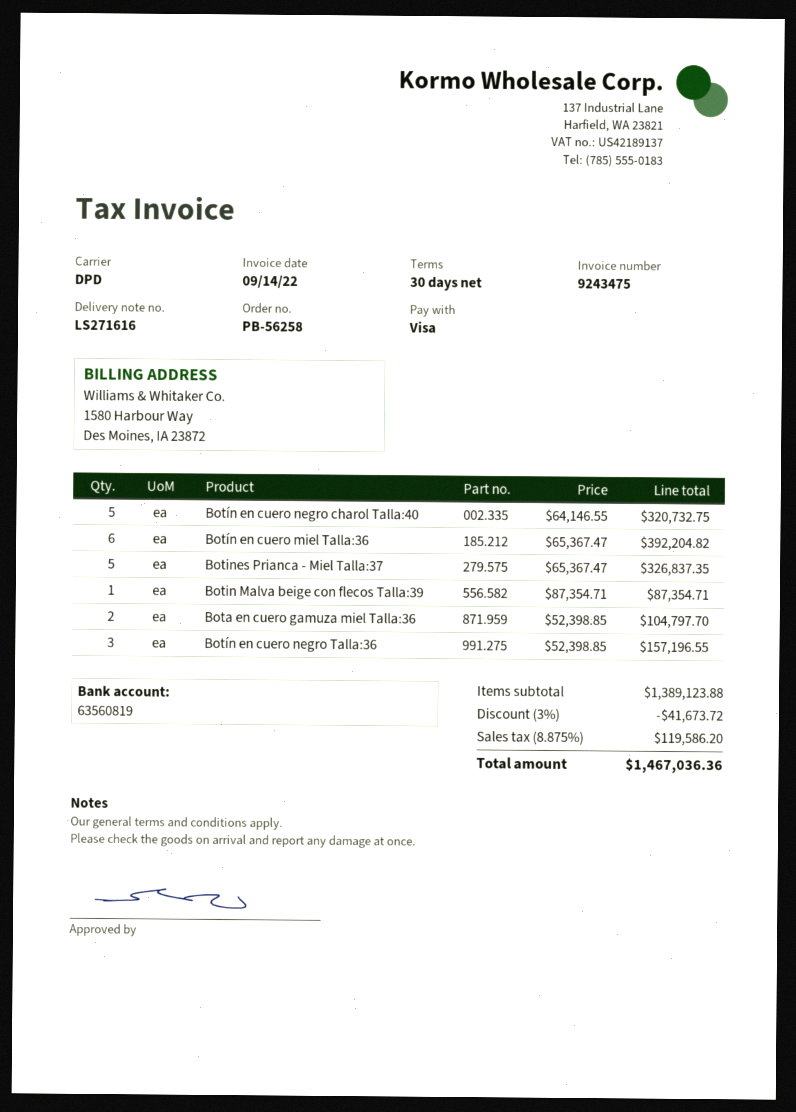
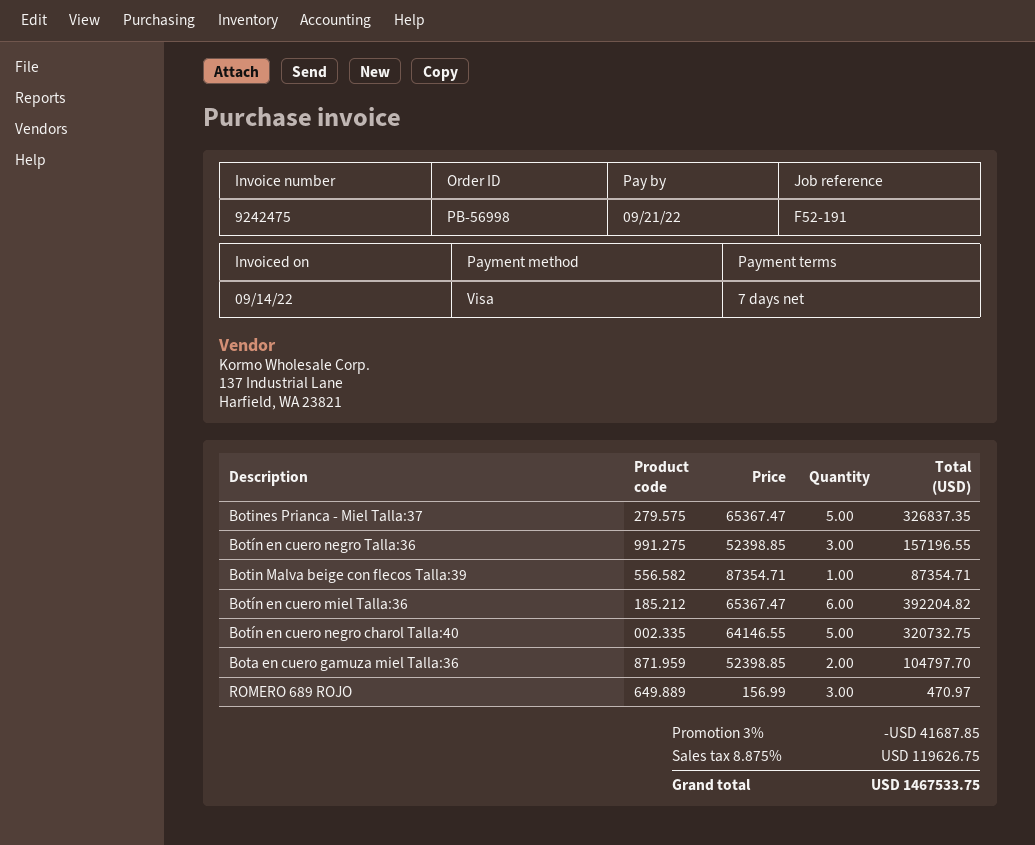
order number: PB-56258 -> PB-56998
invoice number: 9243475 -> 9242475
payment terms: 30 days -> 7 days
ROMERO 689 ROJO: none -> 3 x 156.99 = 470.97
discount: 3% = 41673.72 -> 3% = 41687.85
tax: 8.875% = 119586.20 -> 8.875% = 119626.75
total: 1467036.36 -> 1467533.75

